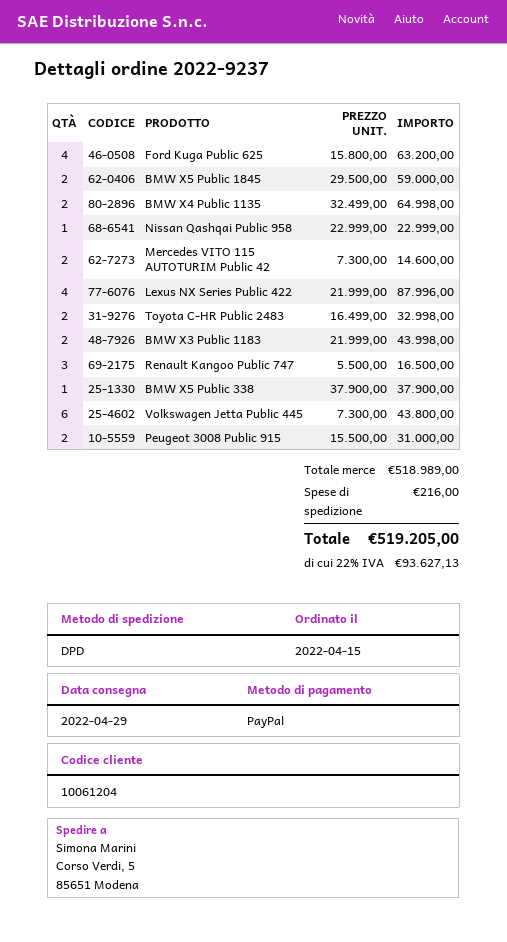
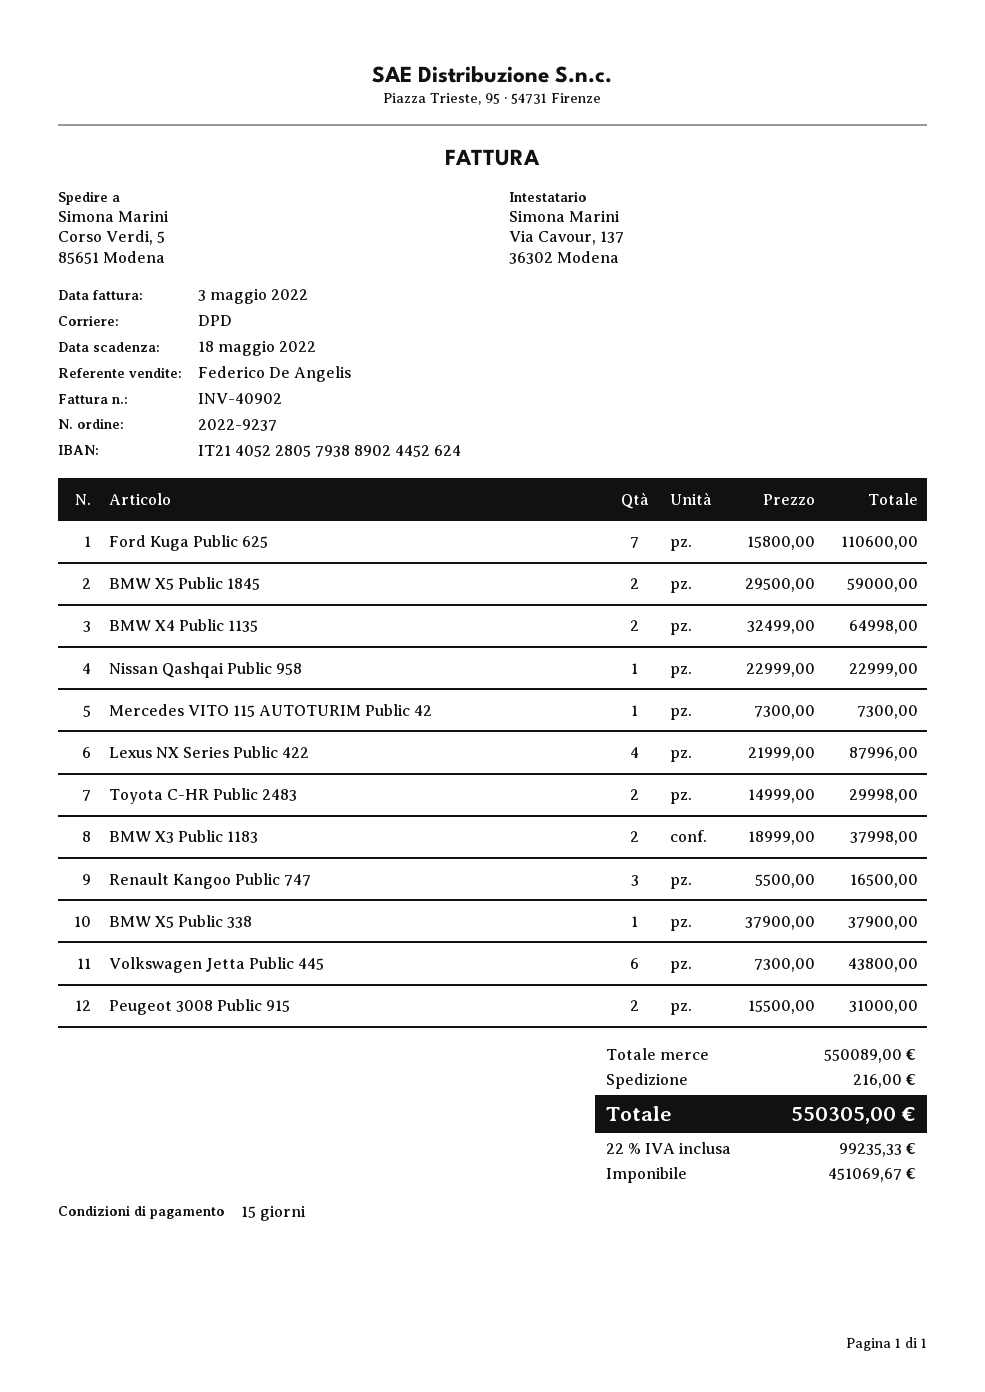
Ford Kuga Public 625: 4 x 15800.00 = 63200.00 -> 7 x 15800.00 = 110600.00
Mercedes VITO 115 AUTOTURIM Public 42: 2 x 7300.00 = 14600.00 -> 1 x 7300.00 = 7300.00
Toyota C-HR Public 2483: 2 x 16499.00 = 32998.00 -> 2 x 14999.00 = 29998.00
BMW X3 Public 1183: 2 x 21999.00 = 43998.00 -> 2 x 18999.00 = 37998.00
subtotal: 518989.00 -> 550089.00
tax: 22% = 93627.13 -> 22% = 99235.33
total: 519205.00 -> 550305.00

